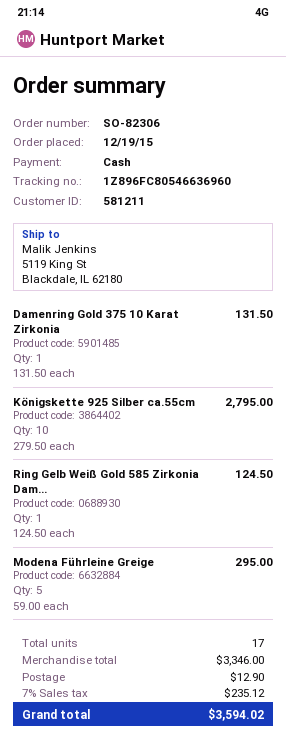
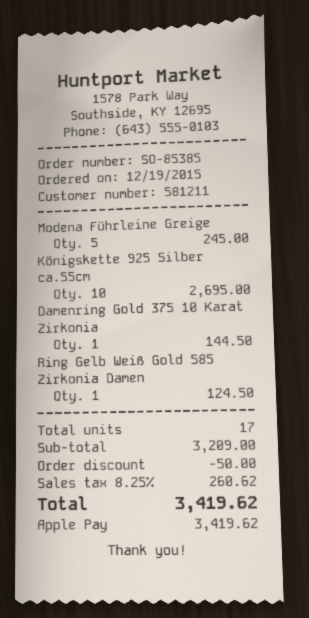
order number: SO-82306 -> SO-85385
payment method: cash -> Apple Pay
Damenring Gold 375 10 Karat Zirkonia: 1 for 131.50 -> 1 for 144.50
Königskette 925 Silber ca.55cm: 10 for 2795.00 -> 10 for 2695.00
Modena Führleine Greige: 5 for 295.00 -> 5 for 245.00
subtotal: 3346.00 -> 3209.00
discount: none -> 50.00
shipping: 12.90 -> none
tax: 7% = 235.12 -> 8.25% = 260.62
total: 3594.02 -> 3419.62

